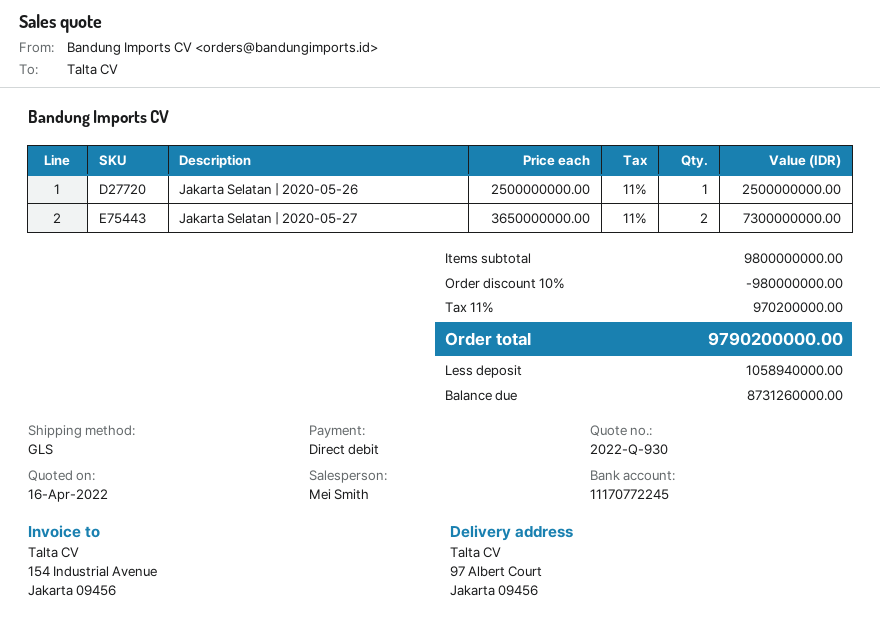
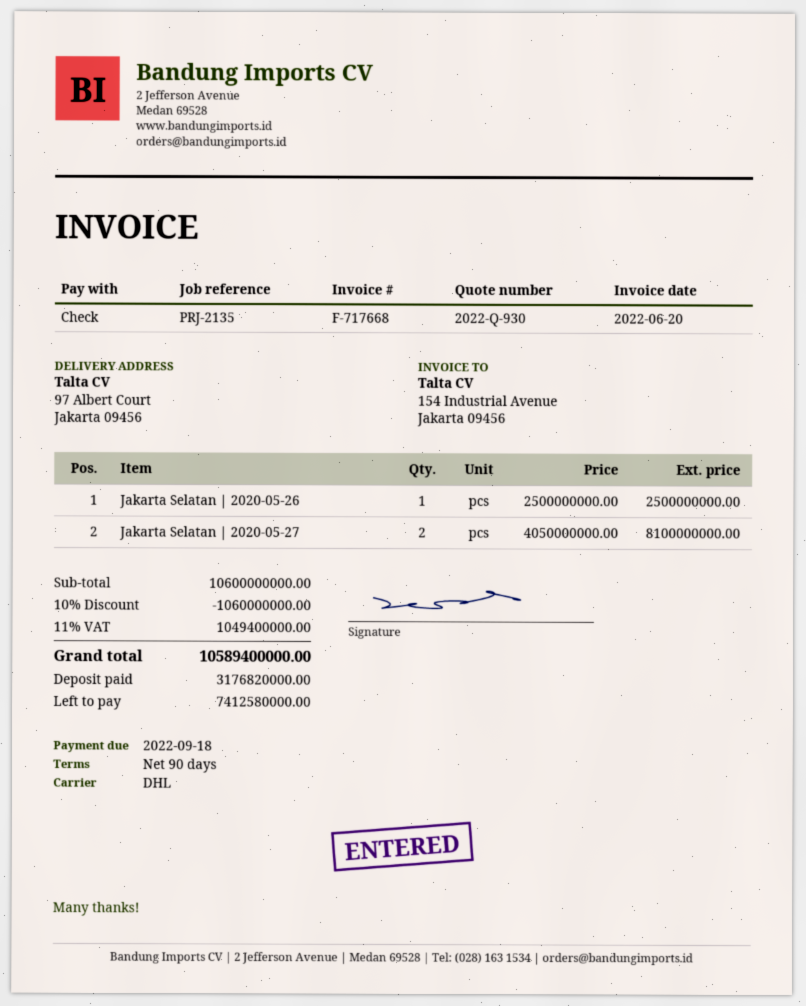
payment method: direct debit -> cheque
shipping method: GLS -> DHL
Jakarta Selatan | 2020-05-27: 2 x 3650000000.00 = 7300000000.00 -> 2 x 4050000000.00 = 8100000000.00
subtotal: 9800000000.00 -> 10600000000.00
discount: 10% = 980000000.00 -> 10% = 1060000000.00
tax: 11% = 970200000.00 -> 11% = 1049400000.00
total: 9790200000.00 -> 10589400000.00
deposit: 1058940000.00 -> 3176820000.00
balance: 8731260000.00 -> 7412580000.00

